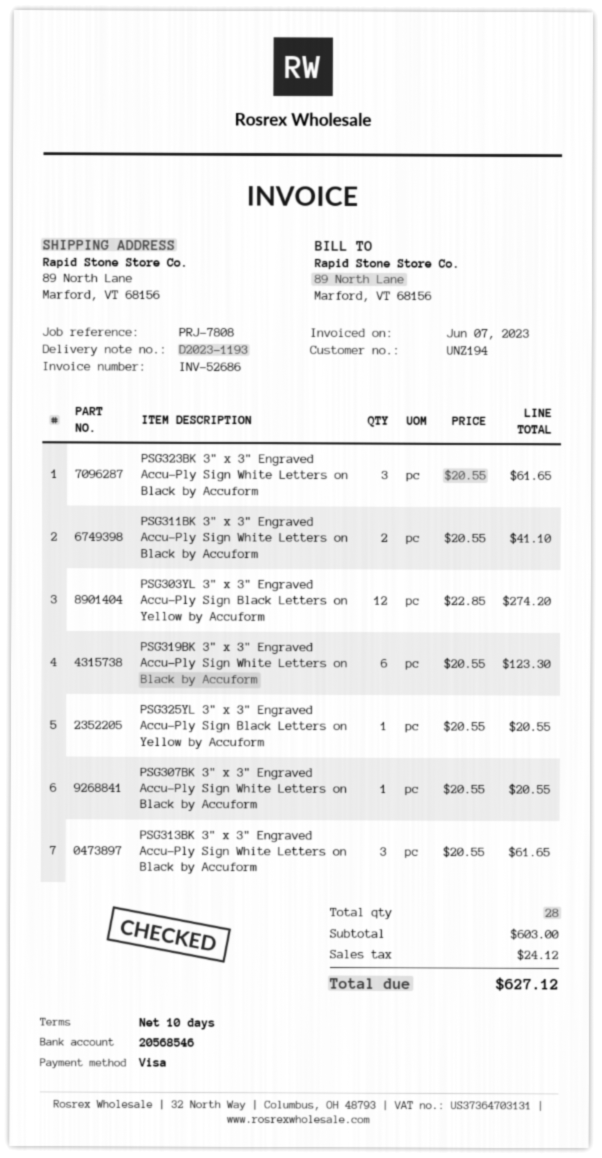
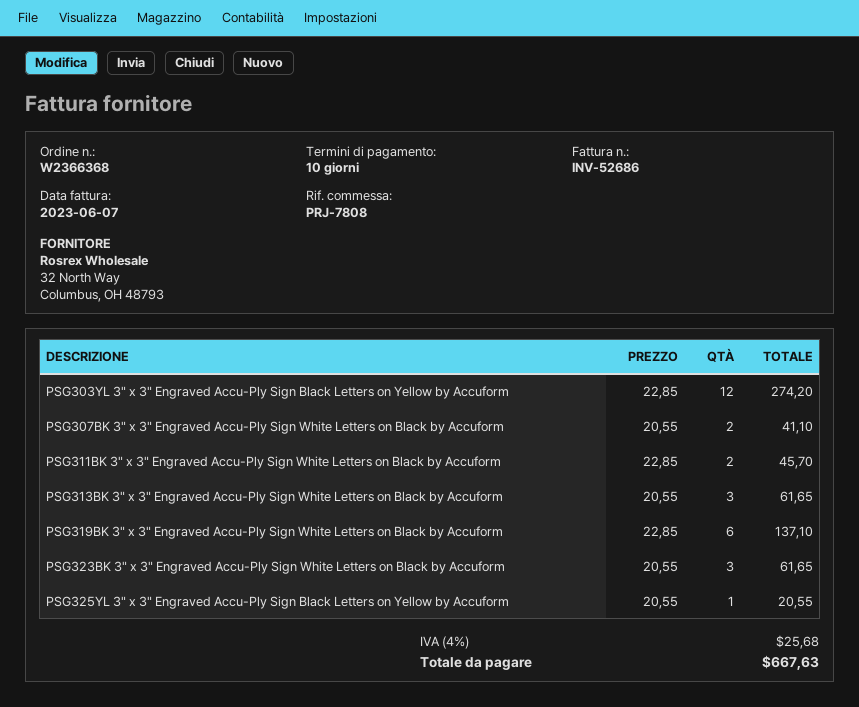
PSG311BK 3" x 3" Engraved Accu-Ply Sign White Letters on Black by Accuform: 2 x 20.55 = 41.10 -> 2 x 22.85 = 45.70
PSG319BK 3" x 3" Engraved Accu-Ply Sign White Letters on Black by Accuform: 6 x 20.55 = 123.30 -> 6 x 22.85 = 137.10
PSG307BK 3" x 3" Engraved Accu-Ply Sign White Letters on Black by Accuform: 1 x 20.55 = 20.55 -> 2 x 20.55 = 41.10
tax: 24.12 -> 25.68
total: 627.12 -> 667.63

